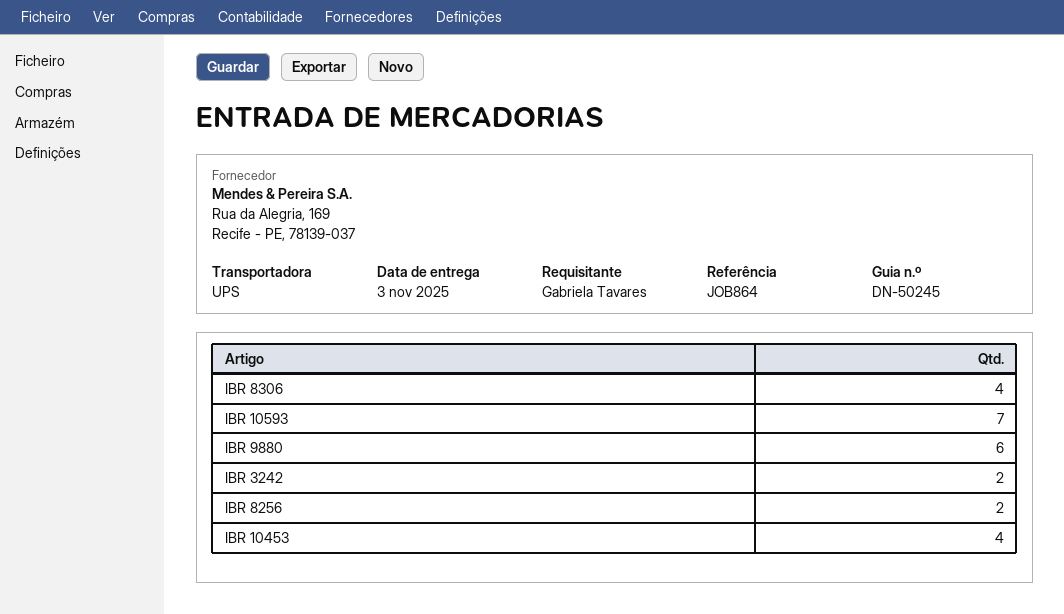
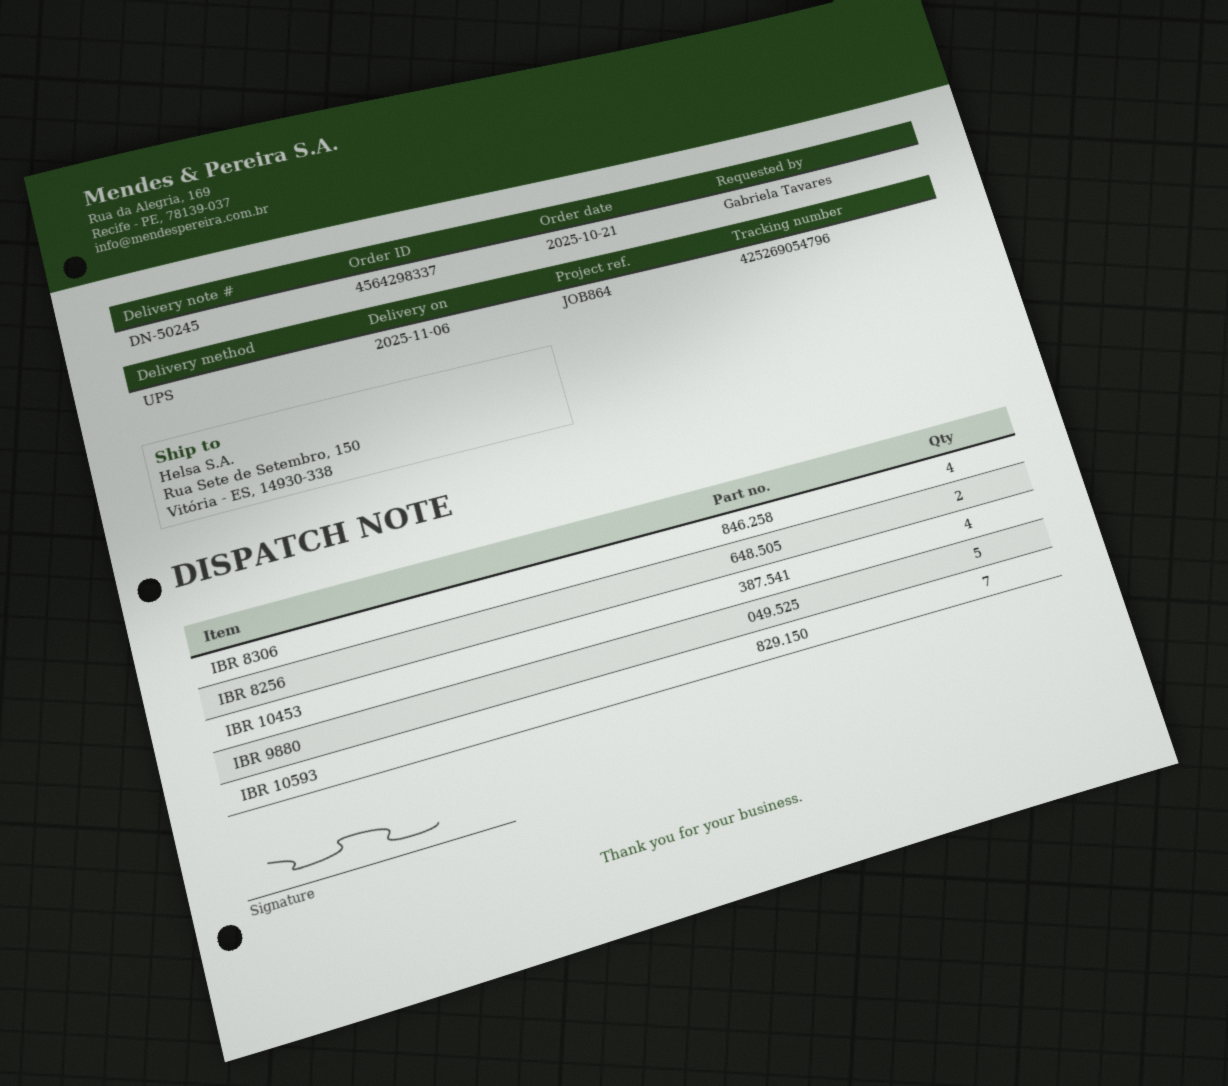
delivery date: 2025-11-03 -> 2025-11-06
IBR 9880: 6 -> 5
IBR 3242: 2 -> none

